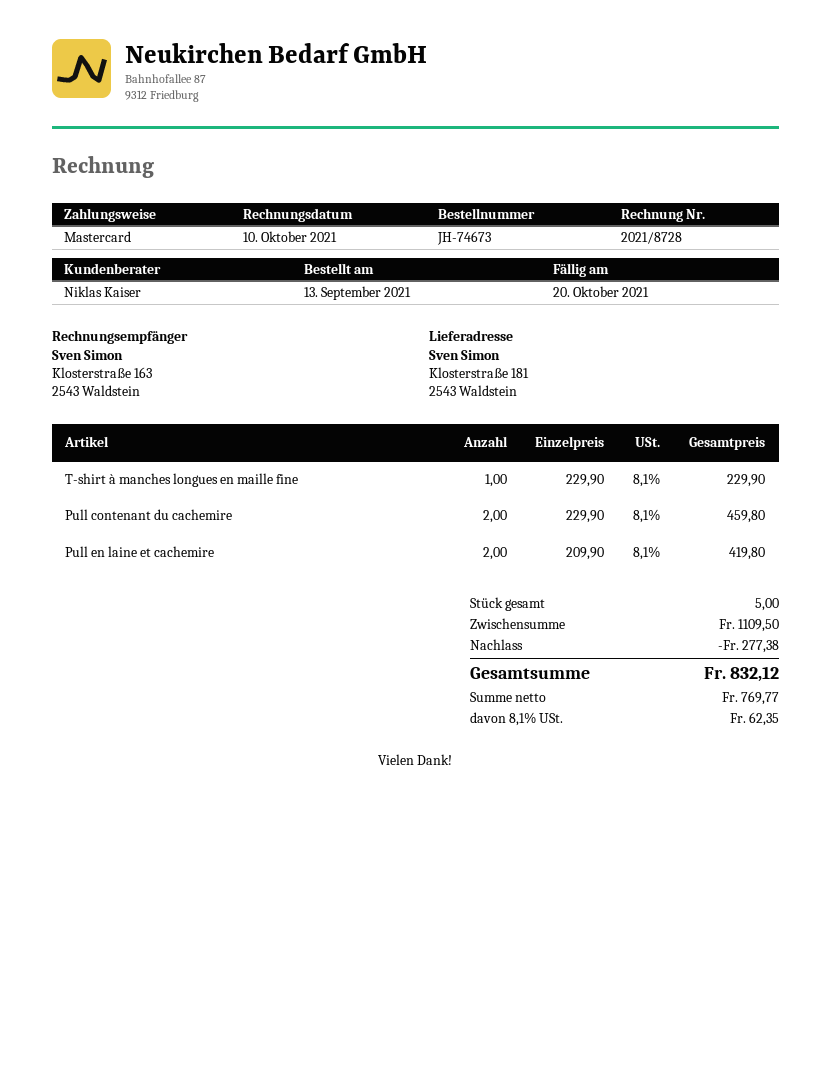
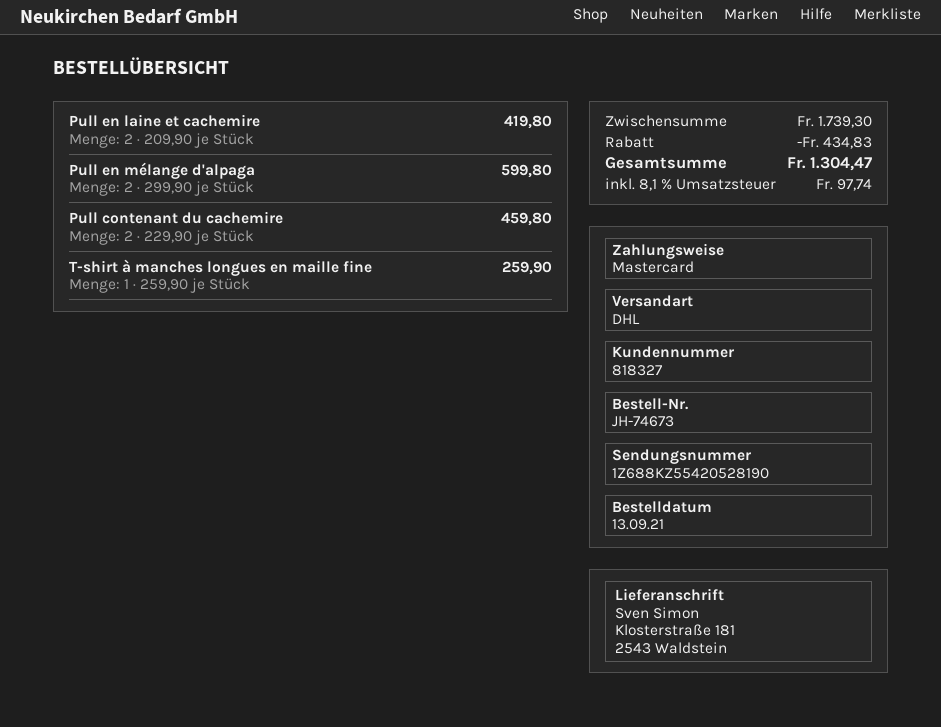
T-shirt à manches longues en maille fine: 1 x 229.90 = 229.90 -> 1 x 259.90 = 259.90
Pull en mélange d'alpaga: none -> 2 x 299.90 = 599.80
subtotal: 1109.50 -> 1739.30
discount: 277.38 -> 434.83
tax: 8.1% = 62.35 -> 8.1% = 97.74
total: 832.12 -> 1304.47

